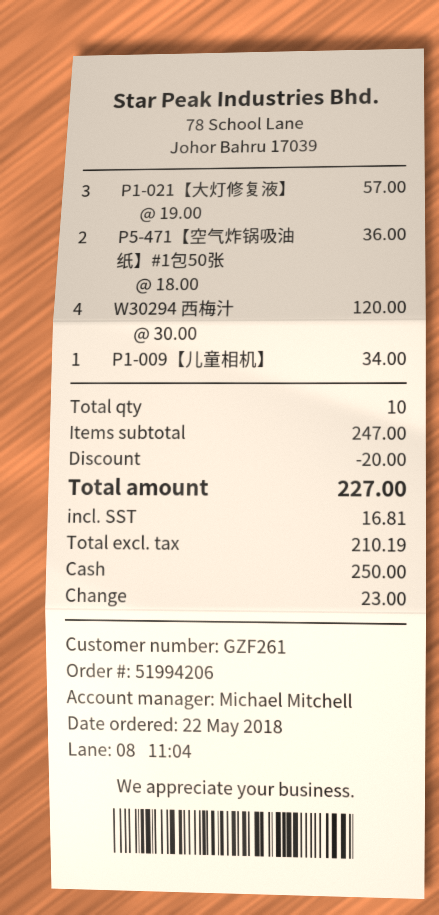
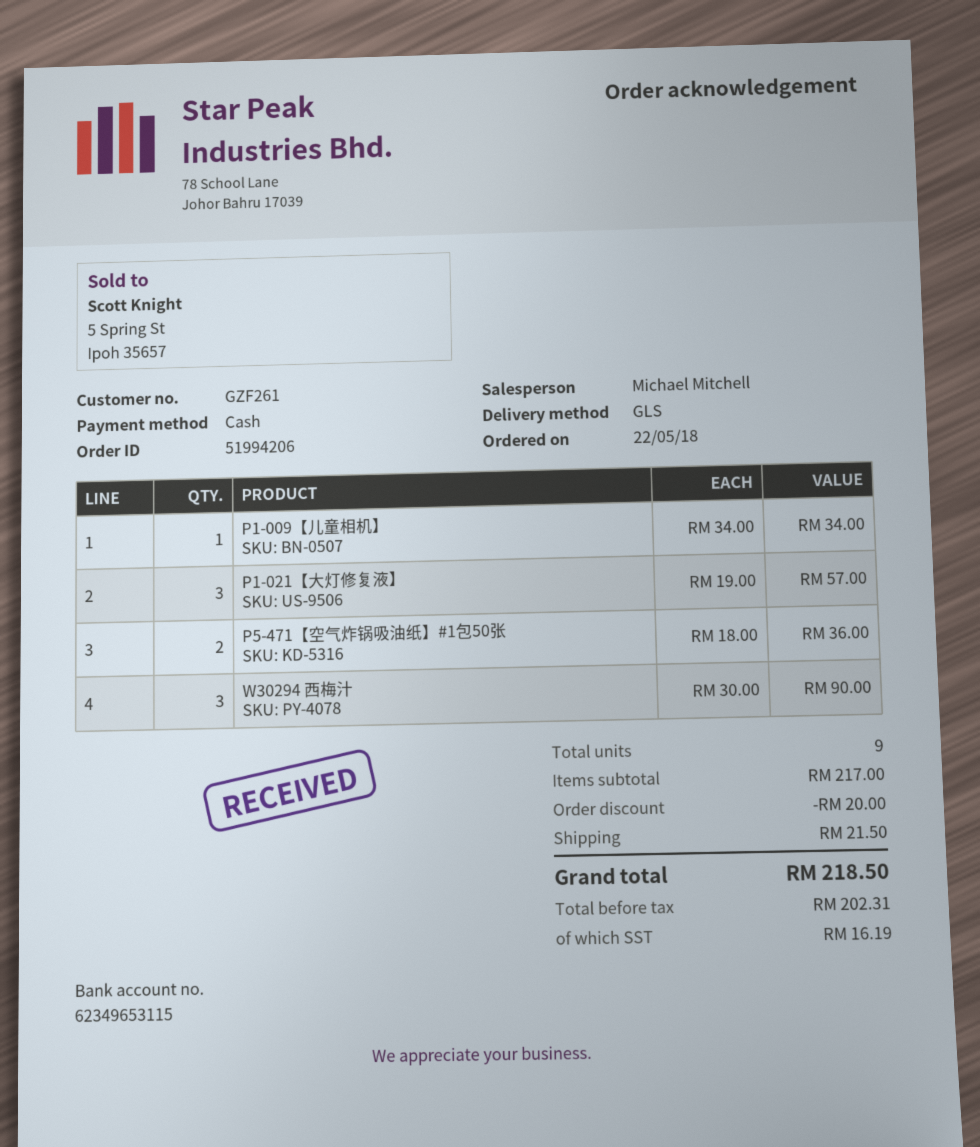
W30294 西梅汁: 4 x 30.00 = 120.00 -> 3 x 30.00 = 90.00
total quantity: 10 -> 9
subtotal: 247.00 -> 217.00
shipping: none -> 21.50
net: 210.19 -> 202.31
tax: 16.81 -> 16.19
total: 227.00 -> 218.50

